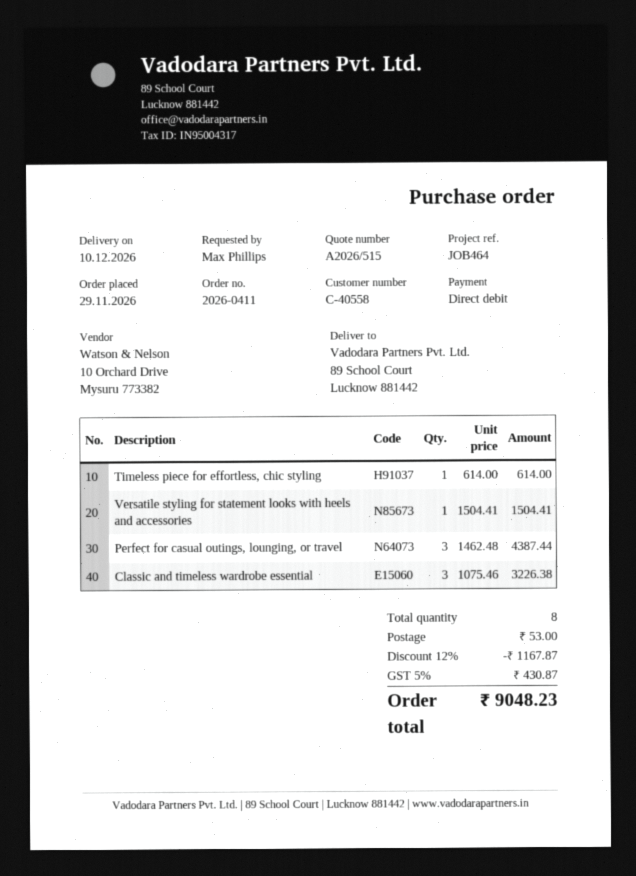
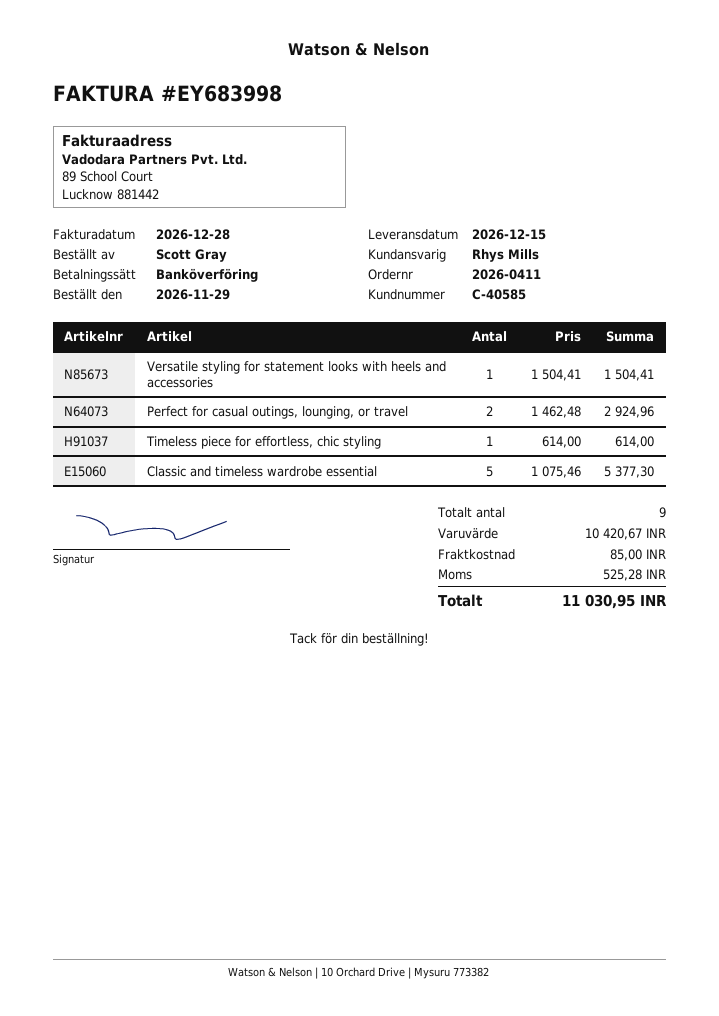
delivery date: 2026-12-10 -> 2026-12-15
customer number: C-40558 -> C-40585
ordered by: Max Phillips -> Scott Gray
payment method: direct debit -> bank transfer
Perfect for casual outings, lounging, or travel: 3 x 1462.48 = 4387.44 -> 2 x 1462.48 = 2924.96
Classic and timeless wardrobe essential: 3 x 1075.46 = 3226.38 -> 5 x 1075.46 = 5377.30
total quantity: 8 -> 9
discount: 12% = 1167.87 -> none
shipping: 53.00 -> 85.00
tax: 430.87 -> 525.28
total: 9048.23 -> 11030.95

